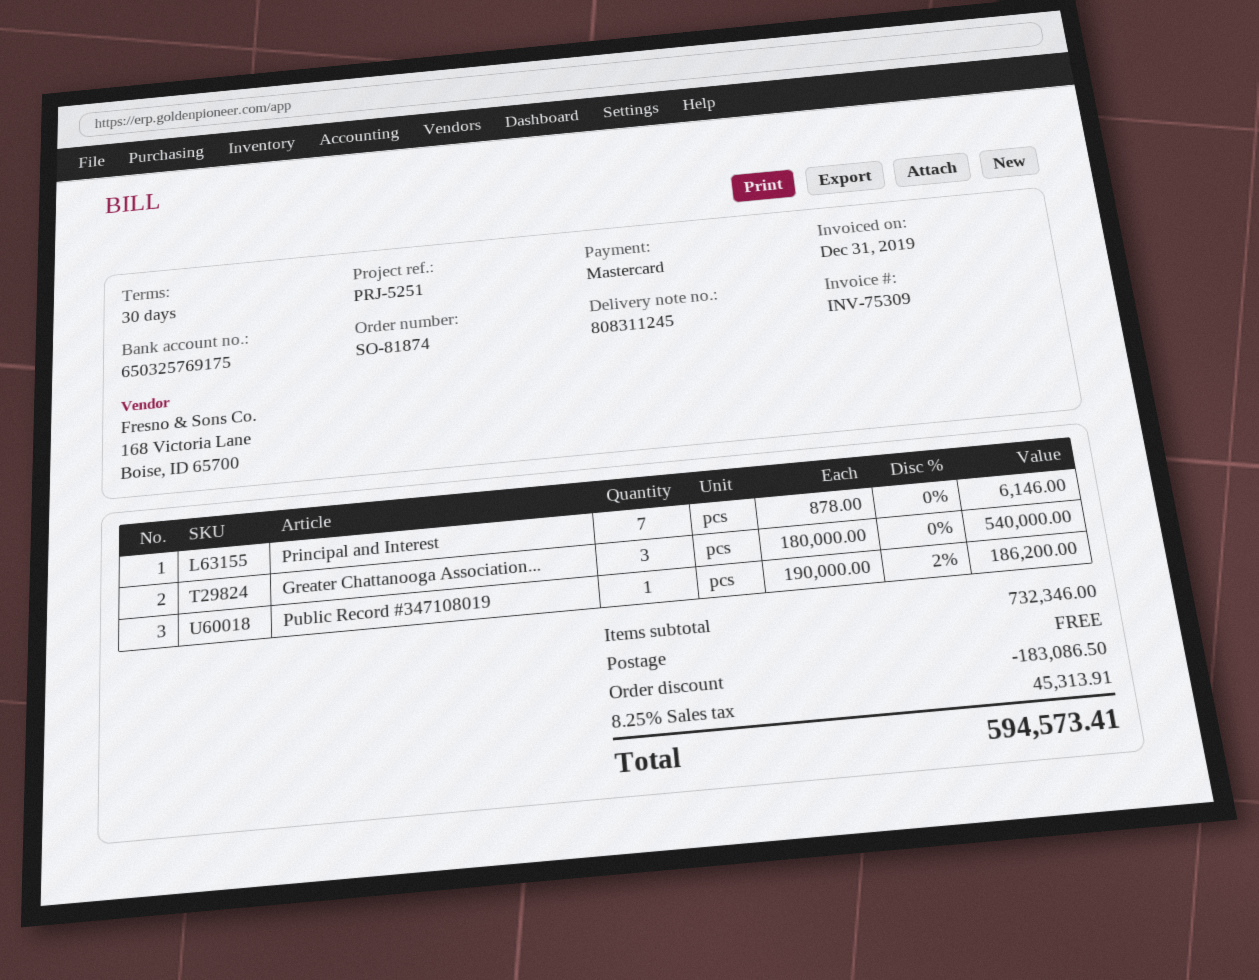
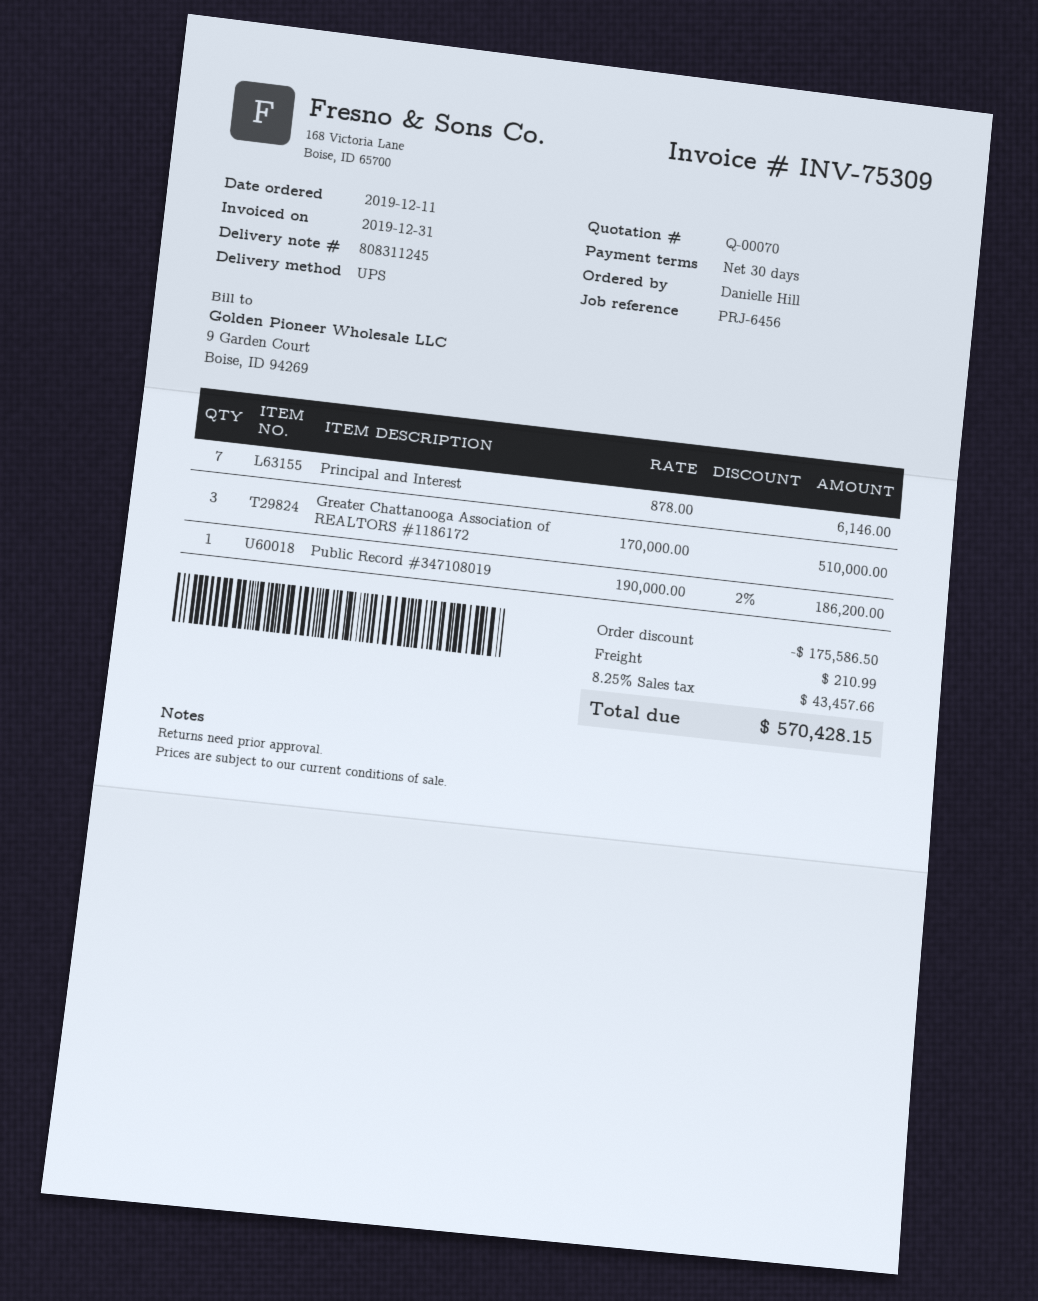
reference: PRJ-5251 -> PRJ-6456
Greater Chattanooga Association...: 3 x 180000.00 = 540000.00 -> 3 x 170000.00 = 510000.00
discount: 183086.50 -> 175586.50
shipping: 0.00 -> 210.99
tax: 8.25% = 45313.91 -> 8.25% = 43457.66
total: 594573.41 -> 570428.15

